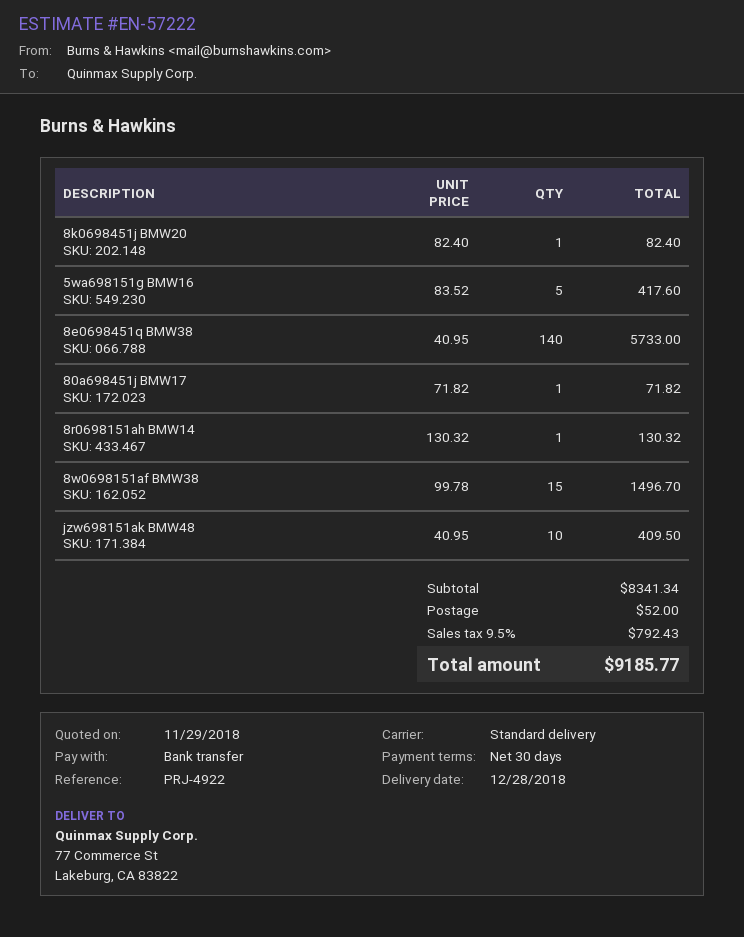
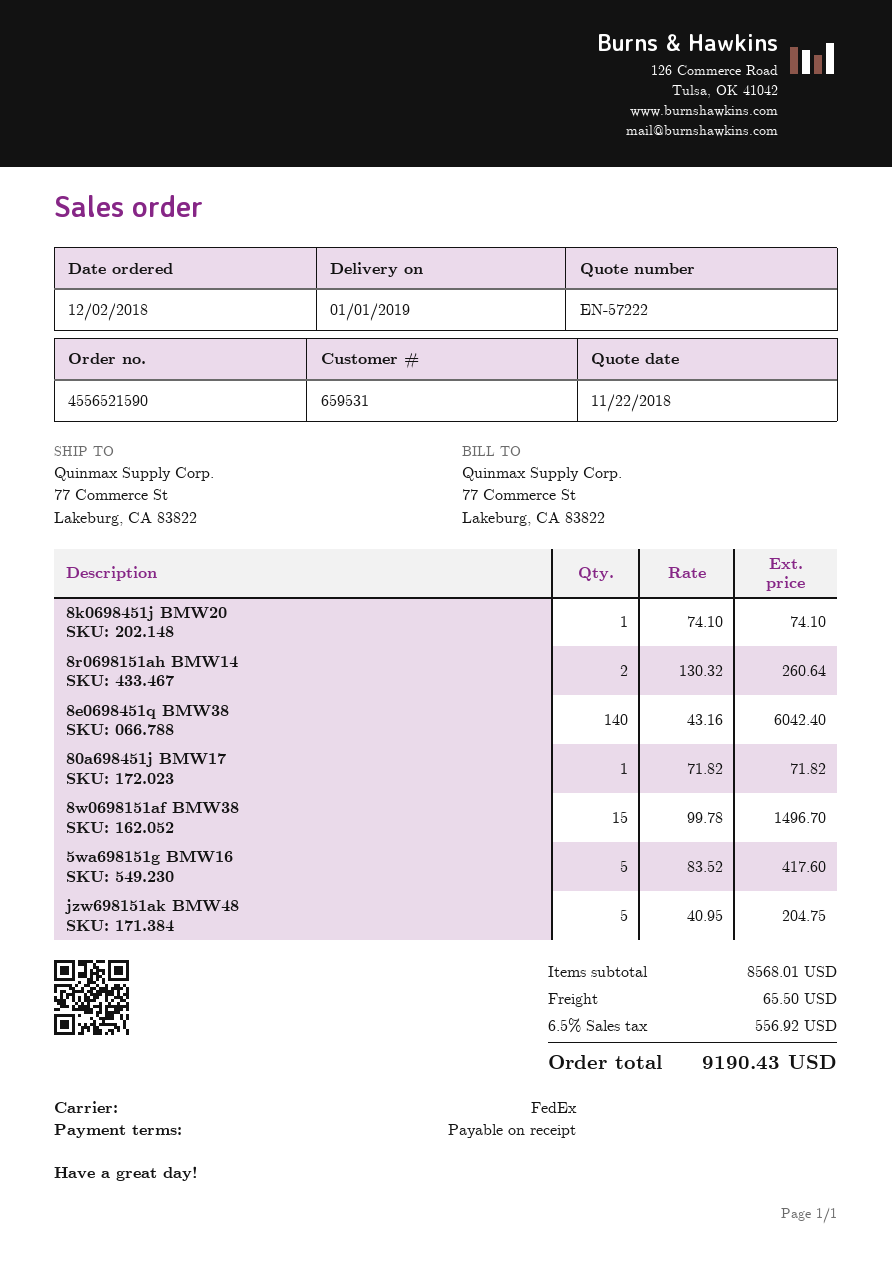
quote date: 2018-11-29 -> 2018-11-22
delivery date: 2018-12-28 -> 2019-01-01
payment terms: 30 days -> on receipt
shipping method: standard -> FedEx
8k0698451j BMW20: 1 x 82.40 = 82.40 -> 1 x 74.10 = 74.10
8e0698451q BMW38: 140 x 40.95 = 5733.00 -> 140 x 43.16 = 6042.40
8r0698151ah BMW14: 1 x 130.32 = 130.32 -> 2 x 130.32 = 260.64
jzw698151ak BMW48: 10 x 40.95 = 409.50 -> 5 x 40.95 = 204.75
subtotal: 8341.34 -> 8568.01
shipping: 52.00 -> 65.50
tax: 9.5% = 792.43 -> 6.5% = 556.92
total: 9185.77 -> 9190.43

